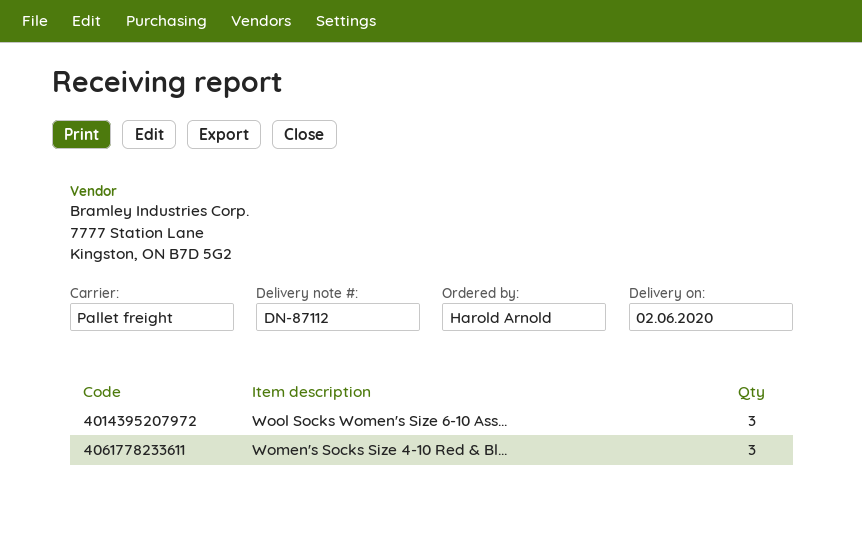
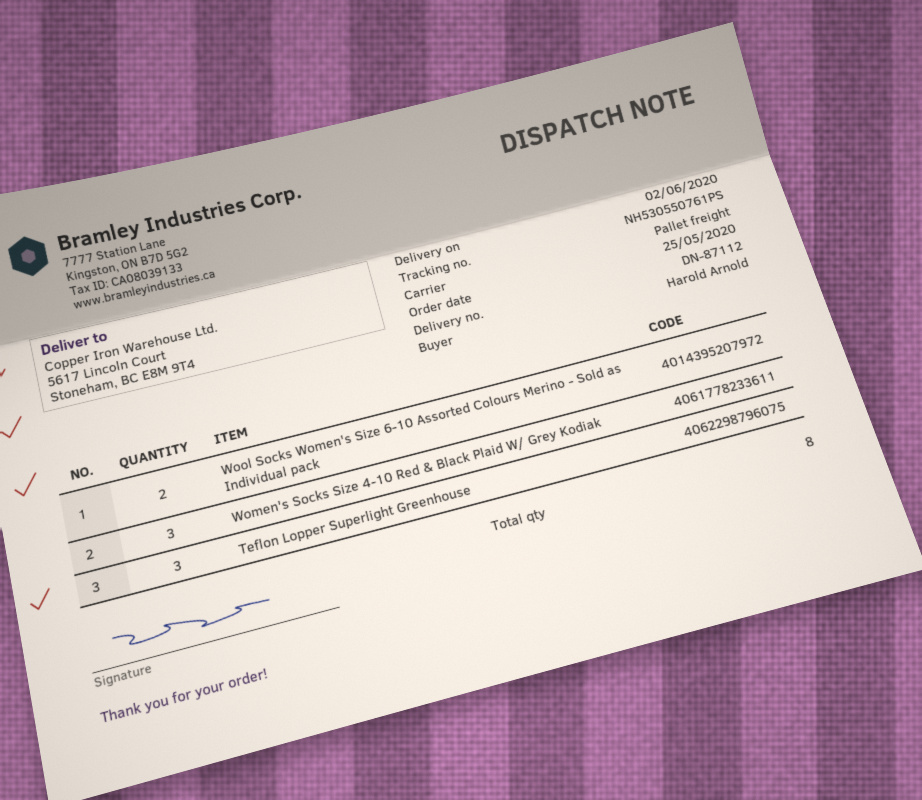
Wool Socks Women's Size 6-10 Ass...: 3 -> 2
Teflon Lopper Superlight Greenhouse: none -> 3

